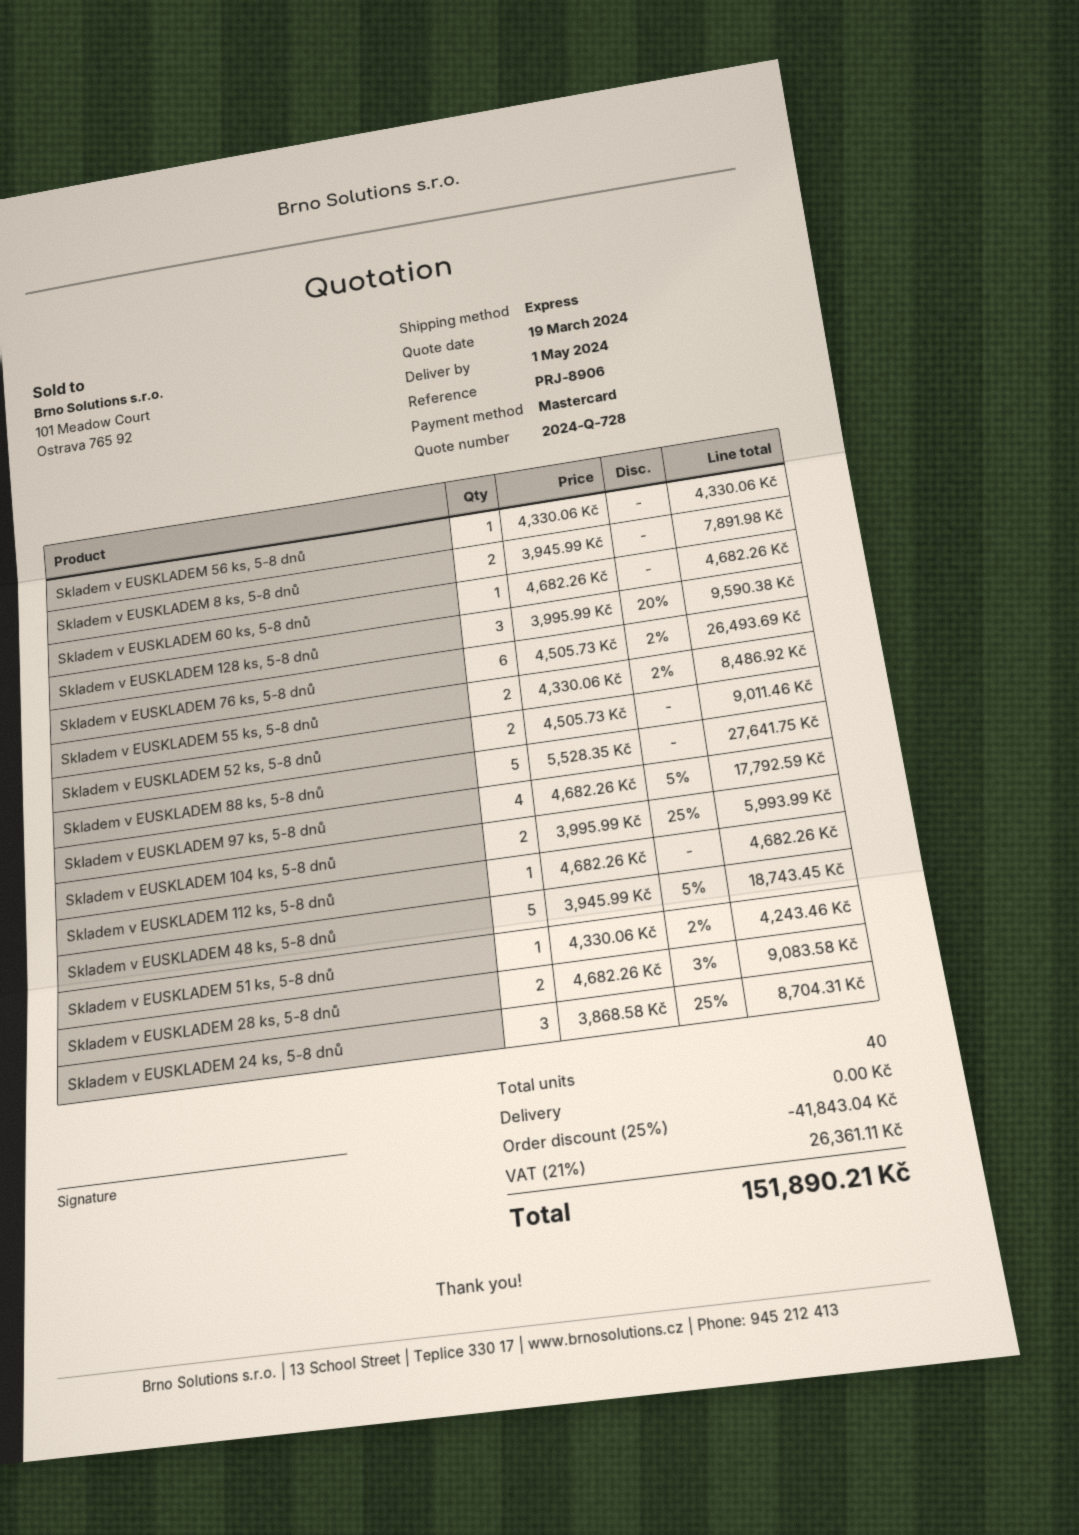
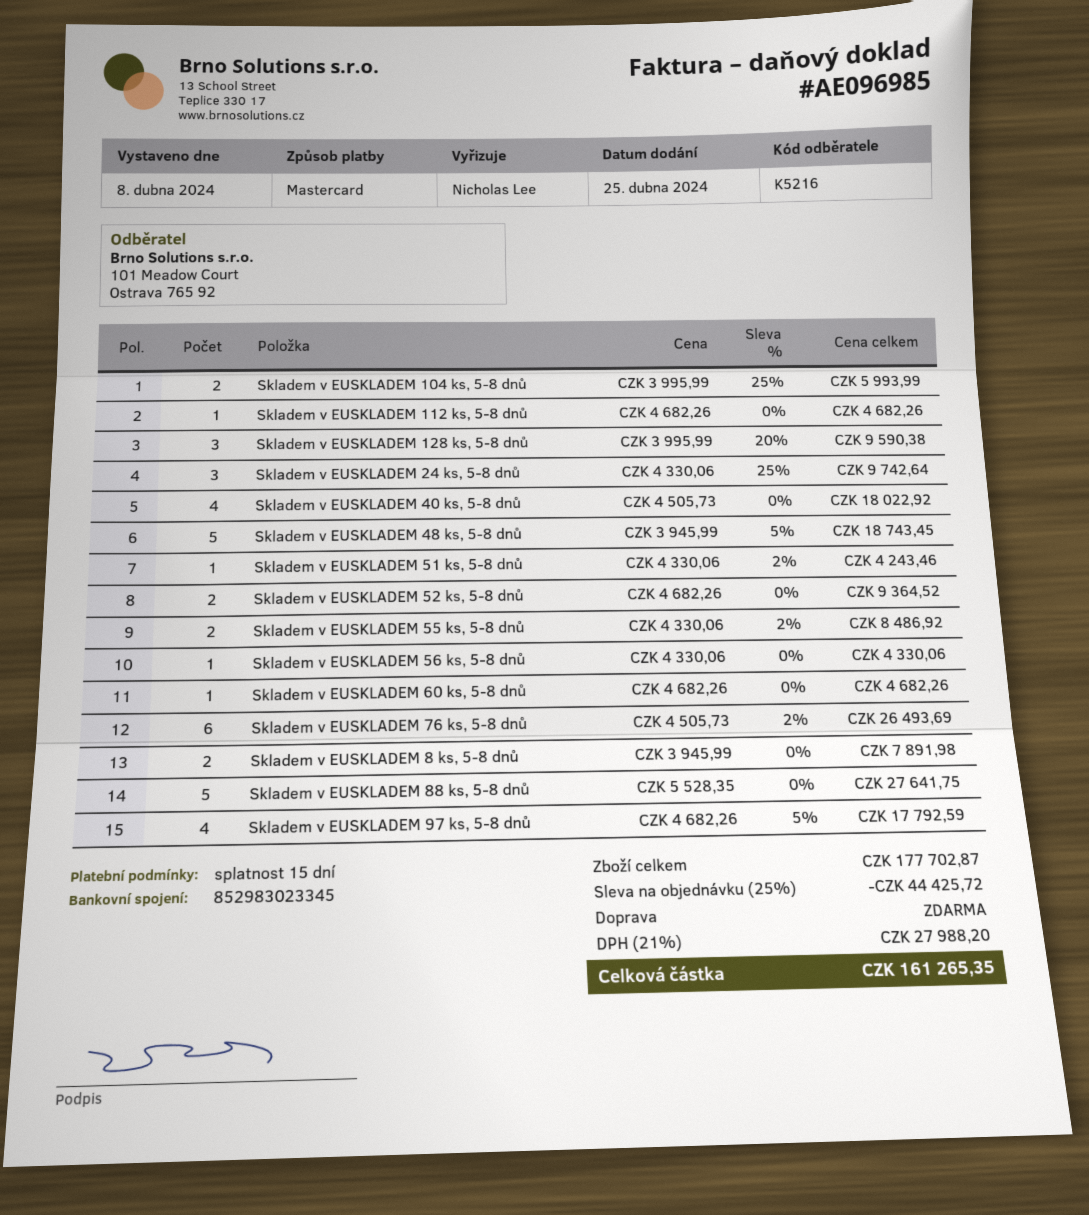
delivery date: 2024-05-01 -> 2024-04-25
Skladem v EUSKLADEM 52 ks, 5-8 dnů: 2 x 4505.73 = 9011.46 -> 2 x 4682.26 = 9364.52
Skladem v EUSKLADEM 28 ks, 5-8 dnů: 2 x 4682.26 - 3% = 9083.58 -> none
Skladem v EUSKLADEM 24 ks, 5-8 dnů: 3 x 3868.58 - 25% = 8704.31 -> 3 x 4330.06 - 25% = 9742.64
Skladem v EUSKLADEM 40 ks, 5-8 dnů: none -> 4 x 4505.73 = 18022.92
discount: 25% = 41843.04 -> 25% = 44425.72
tax: 21% = 26361.11 -> 21% = 27988.20
total: 151890.21 -> 161265.35

